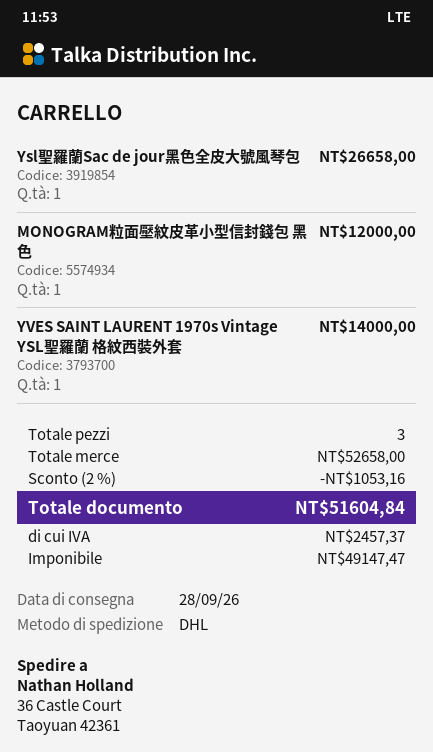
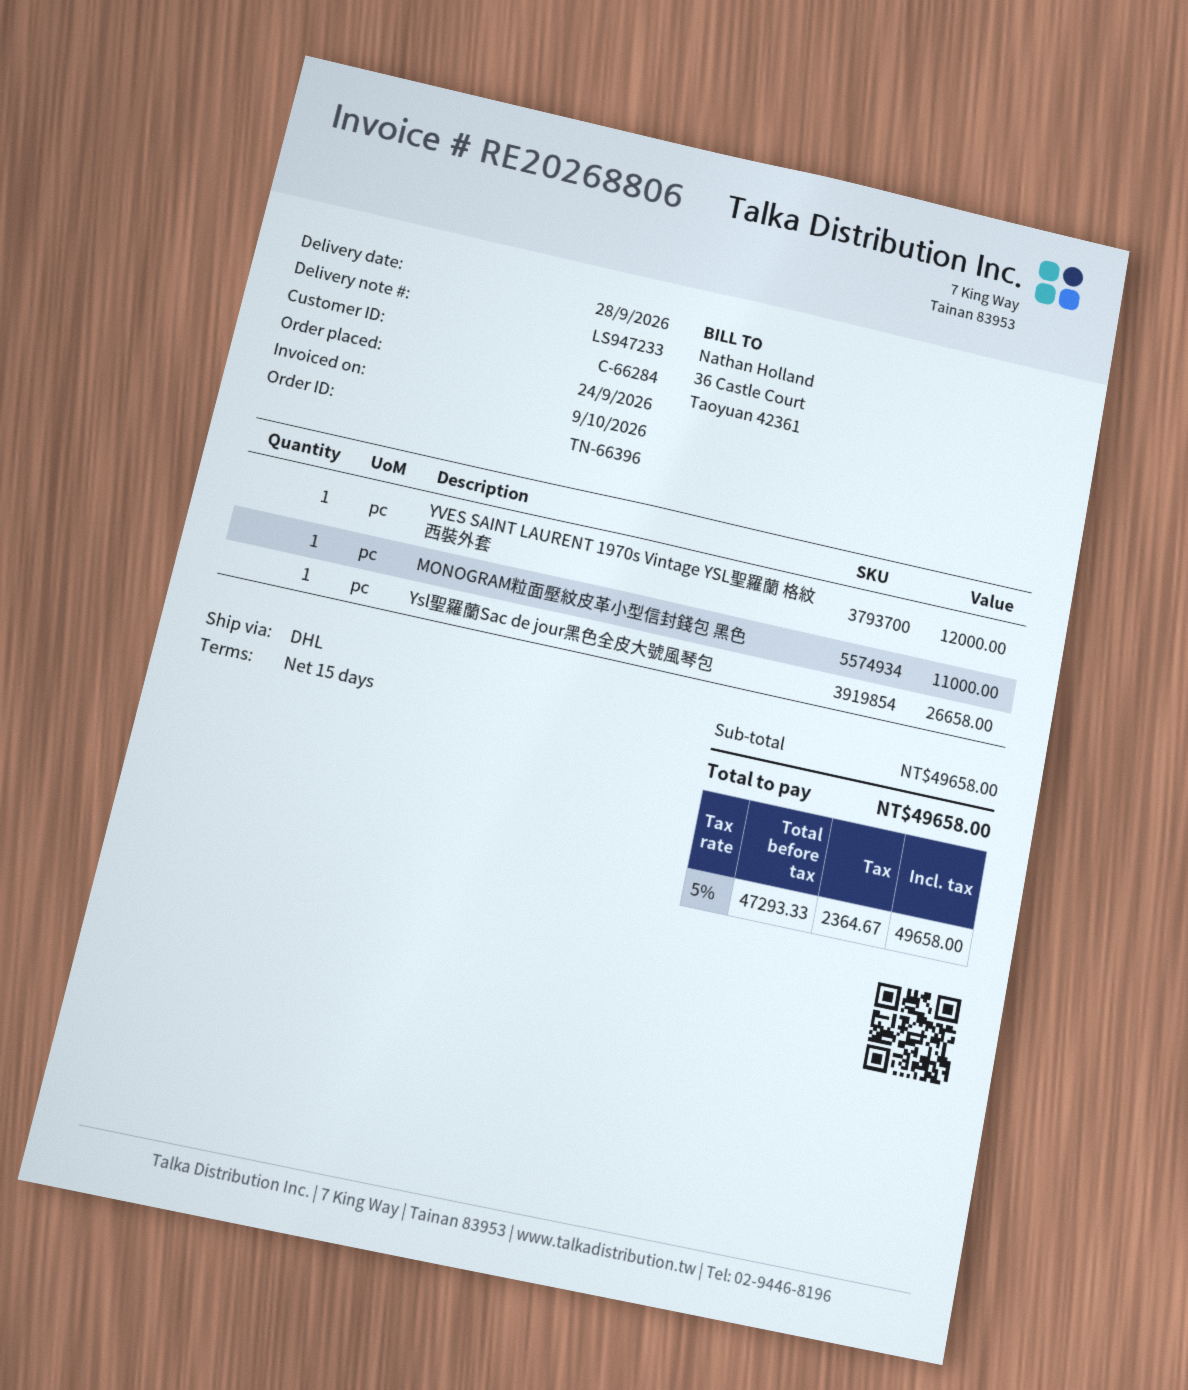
MONOGRAM粒面壓紋皮革小型信封錢包 黑色: 1 for 12000.00 -> 1 for 11000.00
YVES SAINT LAURENT 1970s Vintage YSL聖羅蘭 格紋西裝外套: 1 for 14000.00 -> 1 for 12000.00
subtotal: 52658.00 -> 49658.00
discount: 2% = 1053.16 -> none
net: 49147.47 -> 47293.33
tax: 2457.37 -> 2364.67
total: 51604.84 -> 49658.00

